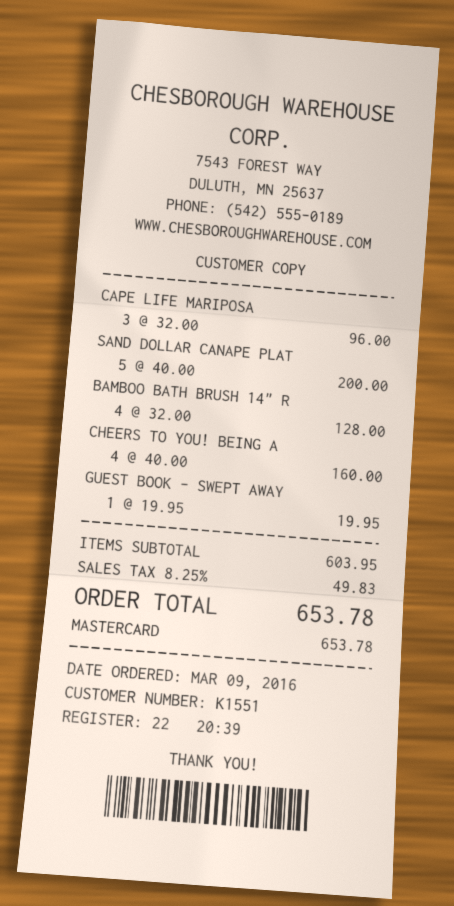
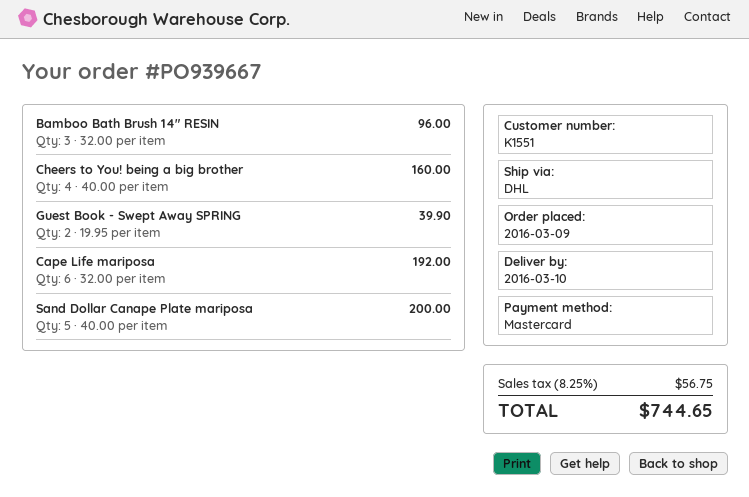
CAPE LIFE MARIPOSA: 3 x 32.00 = 96.00 -> 6 x 32.00 = 192.00
BAMBOO BATH BRUSH 14" R: 4 x 32.00 = 128.00 -> 3 x 32.00 = 96.00
GUEST BOOK - SWEPT AWAY: 1 x 19.95 = 19.95 -> 2 x 19.95 = 39.90
tax: 8.25% = 49.83 -> 8.25% = 56.75
total: 653.78 -> 744.65

